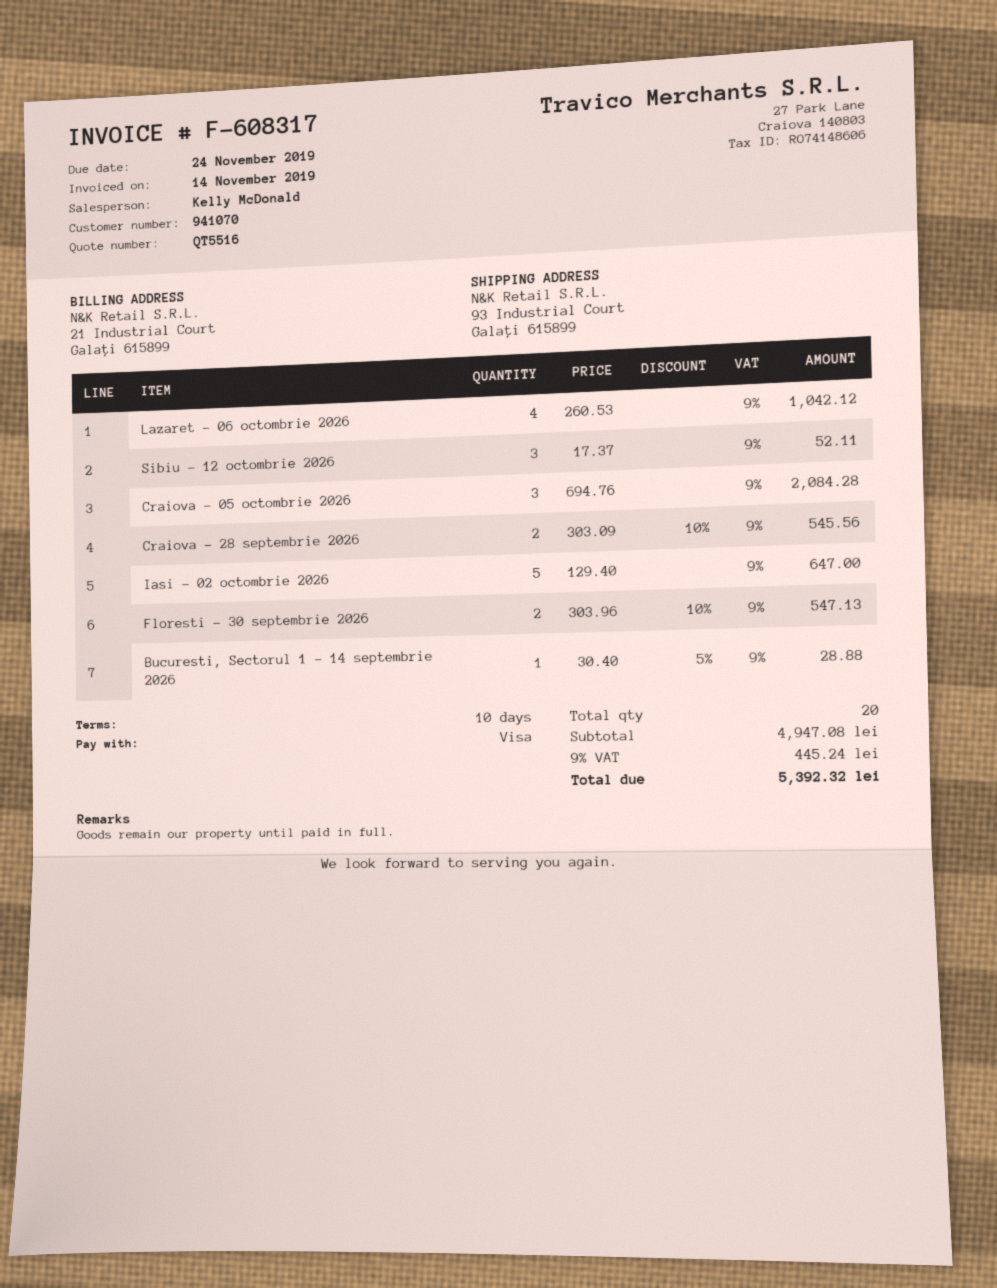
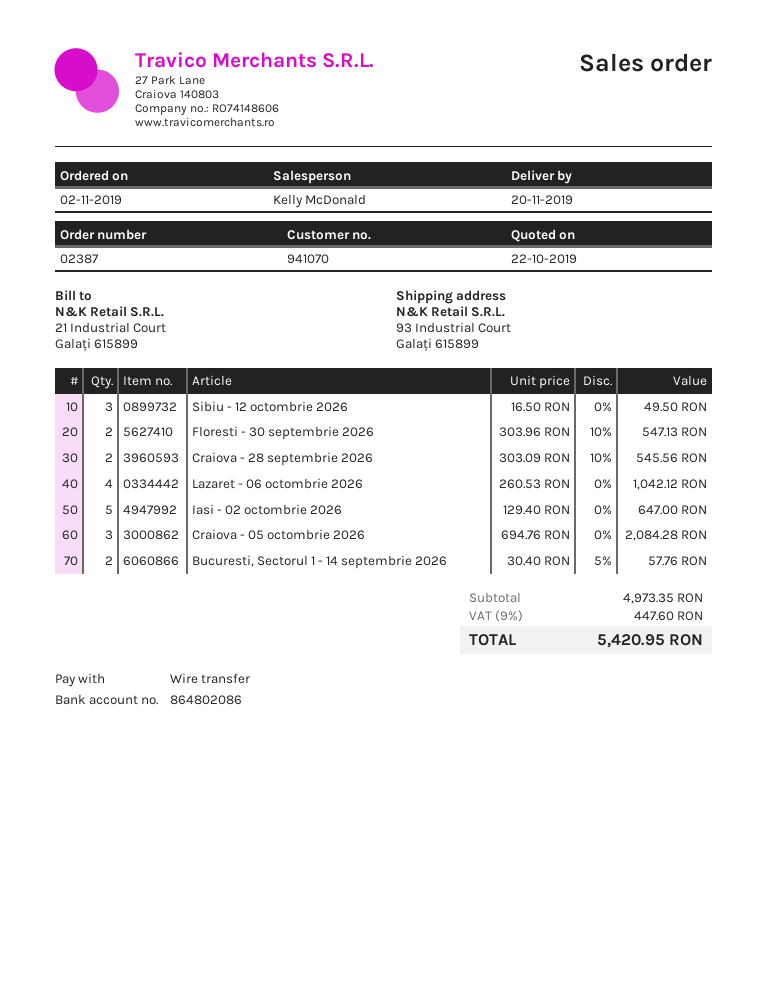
payment method: Visa -> bank transfer
Sibiu - 12 octombrie 2026: 3 x 17.37 = 52.11 -> 3 x 16.50 = 49.50
Bucuresti, Sectorul 1 - 14 septembrie 2026: 1 x 30.40 - 5% = 28.88 -> 2 x 30.40 - 5% = 57.76
subtotal: 4947.08 -> 4973.35
tax: 9% = 445.24 -> 9% = 447.60
total: 5392.32 -> 5420.95

